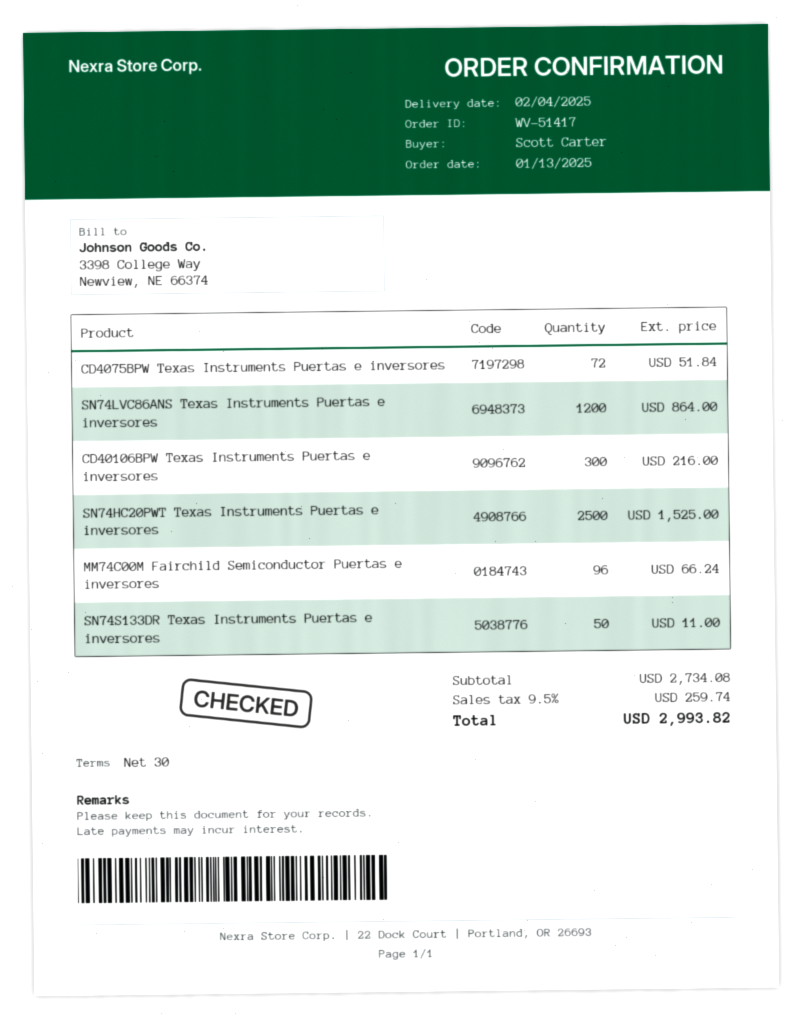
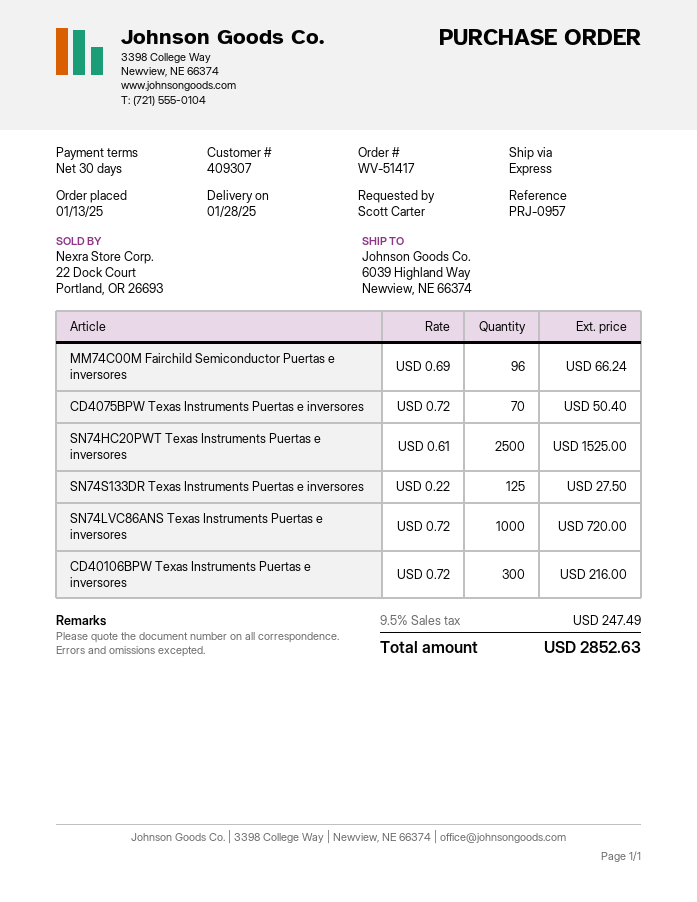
delivery date: 2025-02-04 -> 2025-01-28
CD4075BPW Texas Instruments Puertas e inversores: 72 for 51.84 -> 70 for 50.40
SN74LVC86ANS Texas Instruments Puertas e inversores: 1200 for 864.00 -> 1000 for 720.00
SN74S133DR Texas Instruments Puertas e inversores: 50 for 11.00 -> 125 for 27.50
tax: 9.5% = 259.74 -> 9.5% = 247.49
total: 2993.82 -> 2852.63

